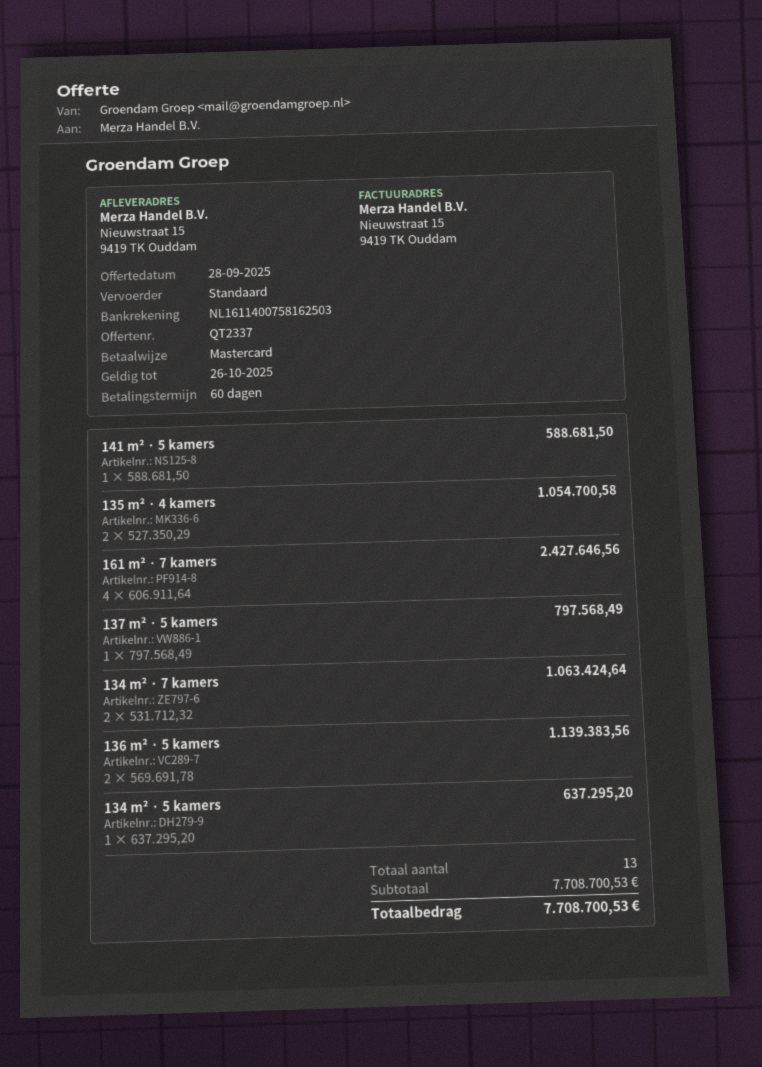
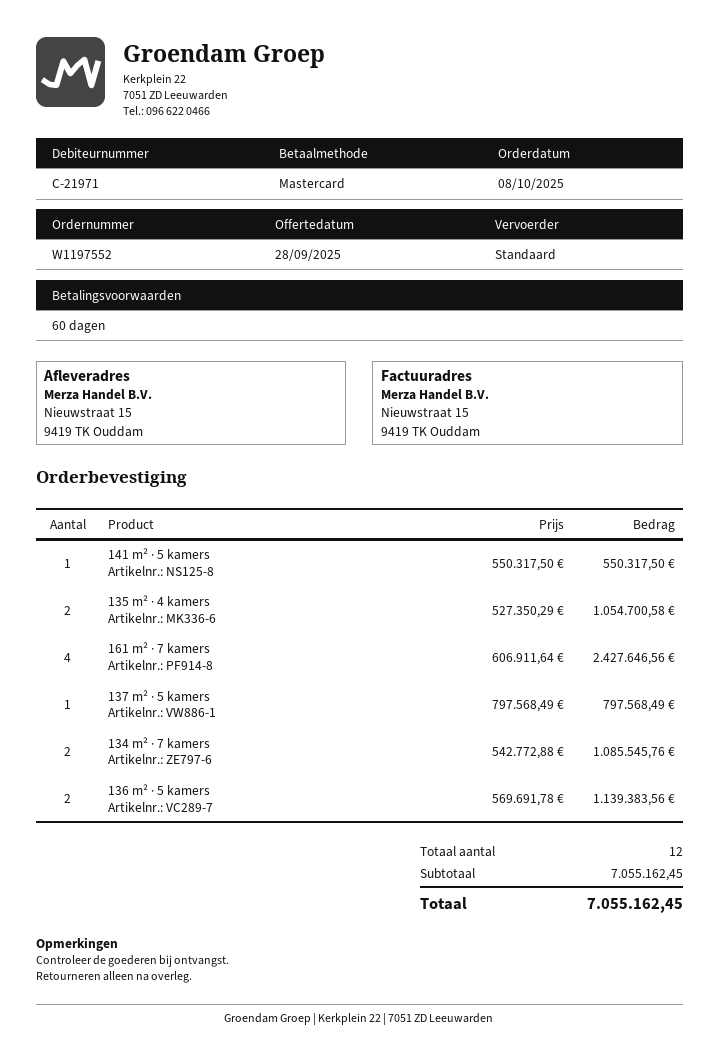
141 m² · 5 kamers: 1 x 588681.50 = 588681.50 -> 1 x 550317.50 = 550317.50
134 m² · 7 kamers: 2 x 531712.32 = 1063424.64 -> 2 x 542772.88 = 1085545.76
134 m² · 5 kamers: 1 x 637295.20 = 637295.20 -> none
total quantity: 13 -> 12
subtotal: 7708700.53 -> 7055162.45
total: 7708700.53 -> 7055162.45

